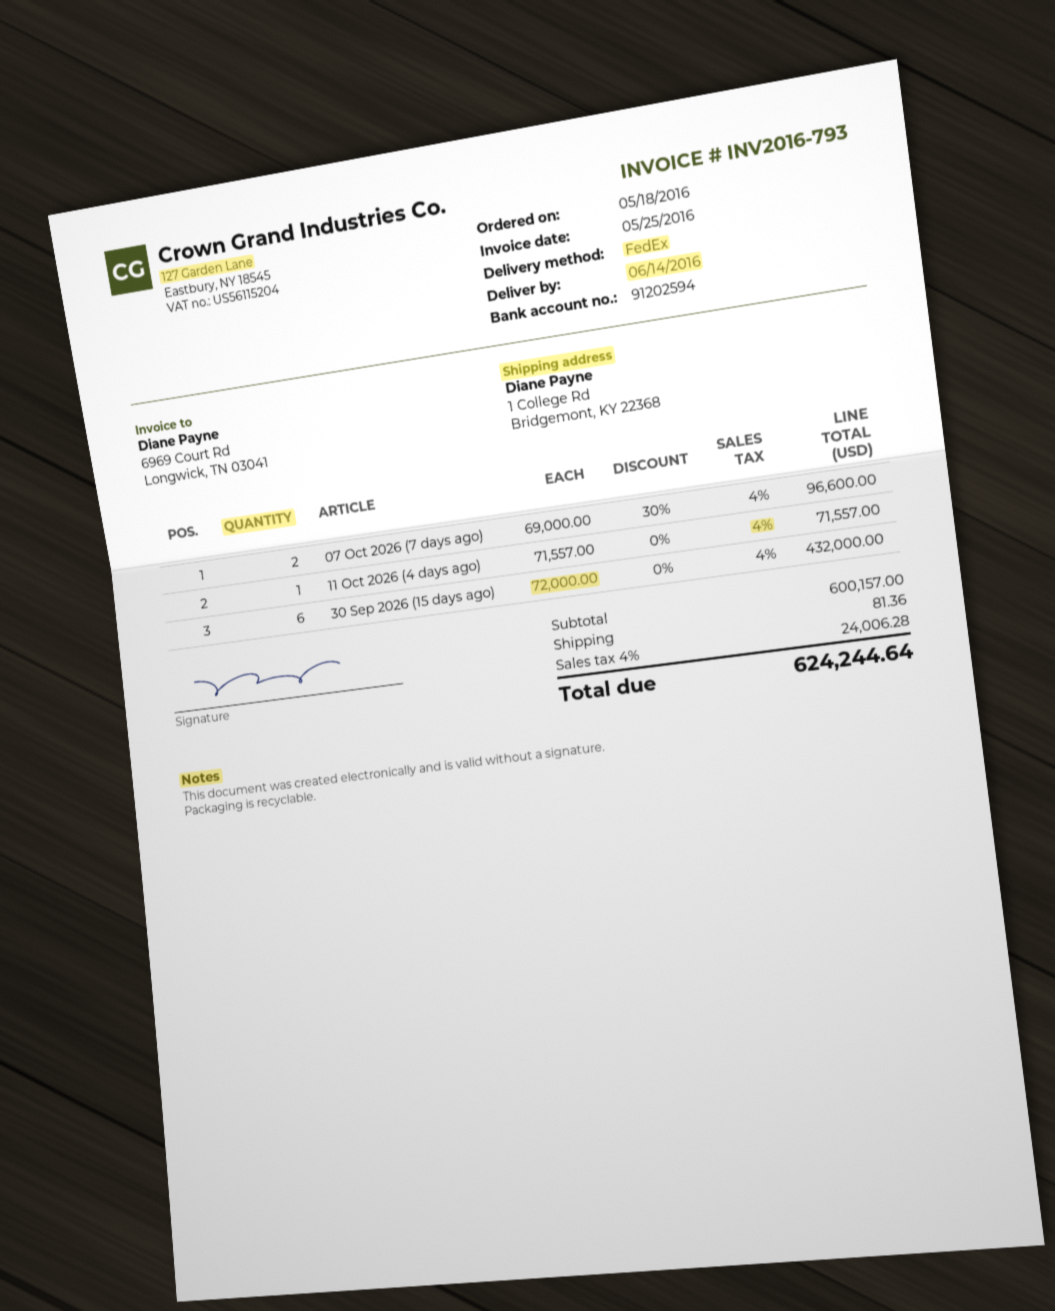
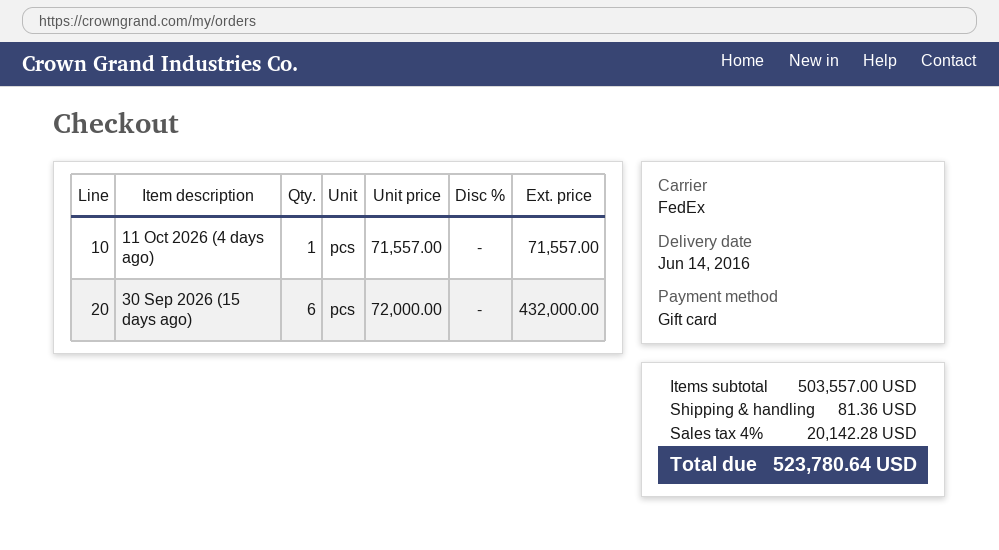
07 Oct 2026 (7 days ago): 2 x 69000.00 - 30% = 96600.00 -> none
subtotal: 600157.00 -> 503557.00
tax: 4% = 24006.28 -> 4% = 20142.28
total: 624244.64 -> 523780.64

